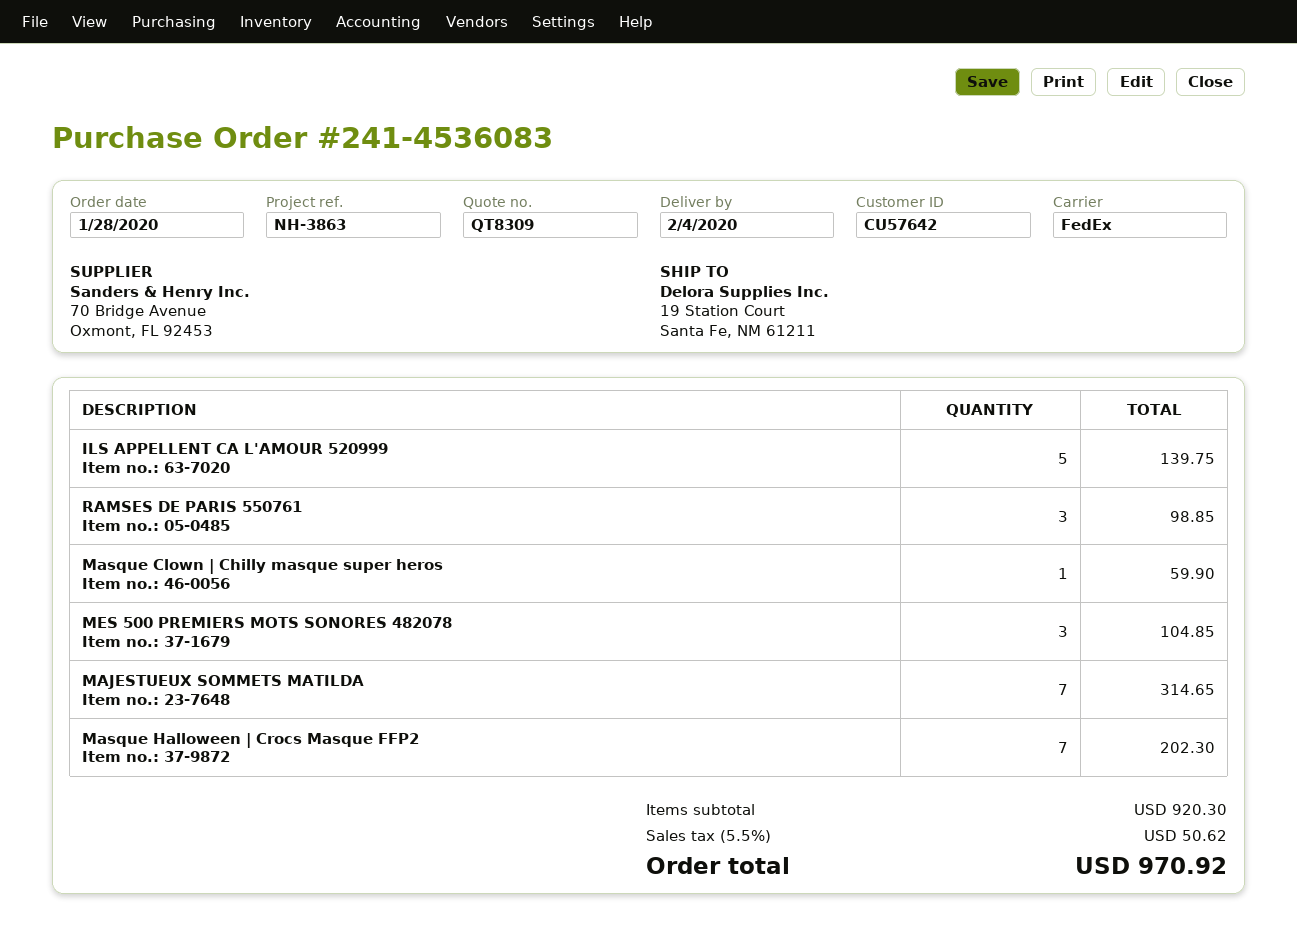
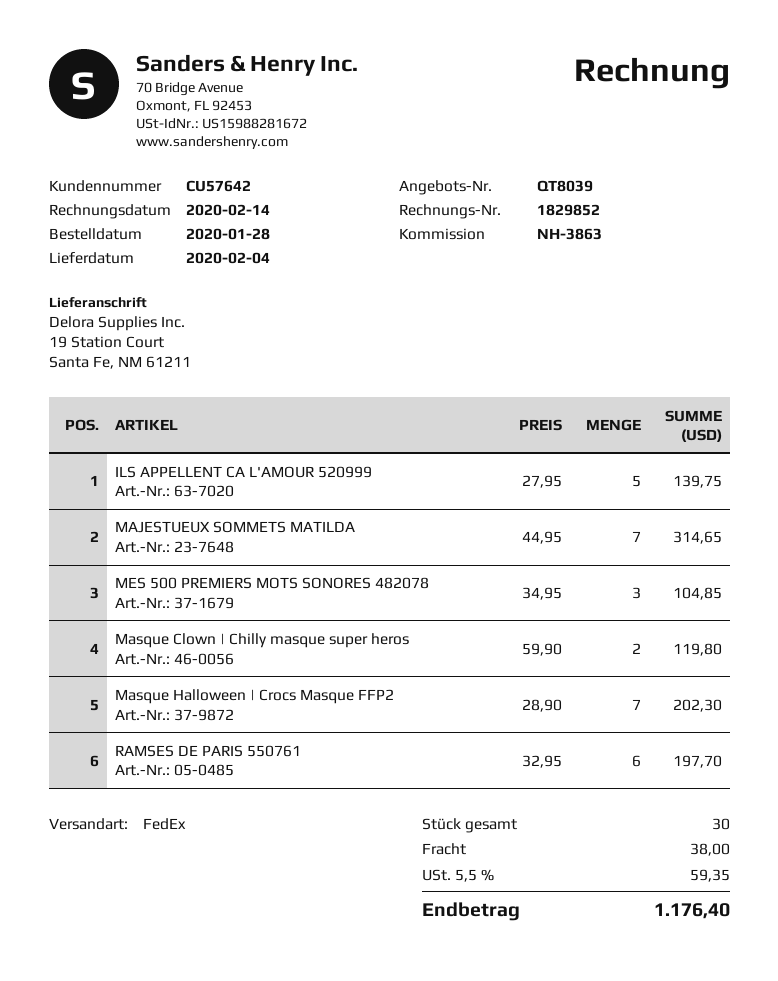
quote number: QT8309 -> QT8039
RAMSES DE PARIS 550761: 3 for 98.85 -> 6 for 197.70
Masque Clown | Chilly masque super heros: 1 for 59.90 -> 2 for 119.80
shipping: none -> 38.00
tax: 5.5% = 50.62 -> 5.5% = 59.35
total: 970.92 -> 1176.40

